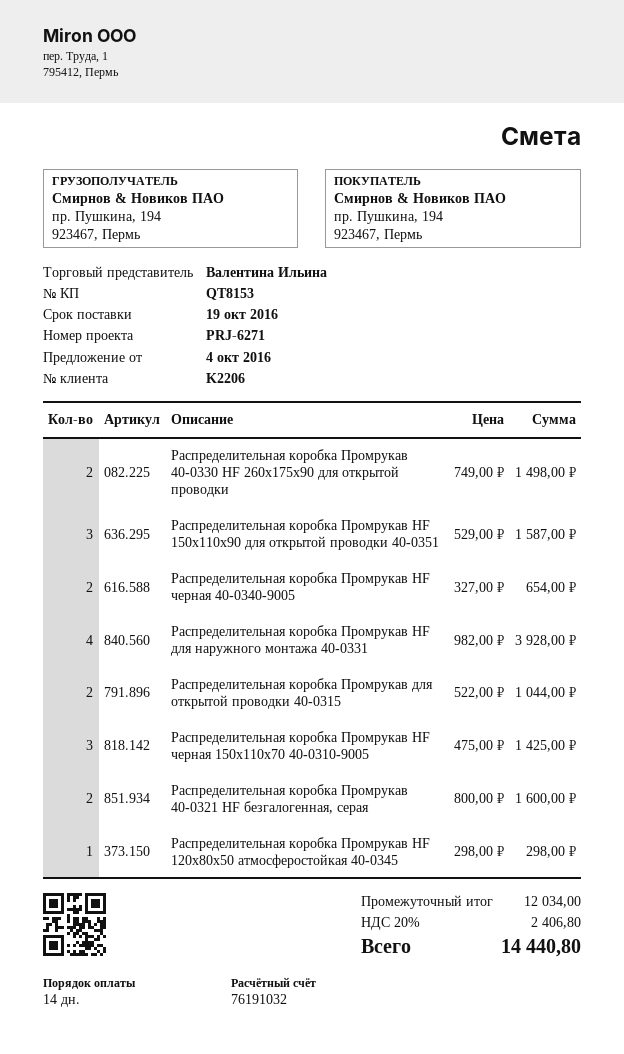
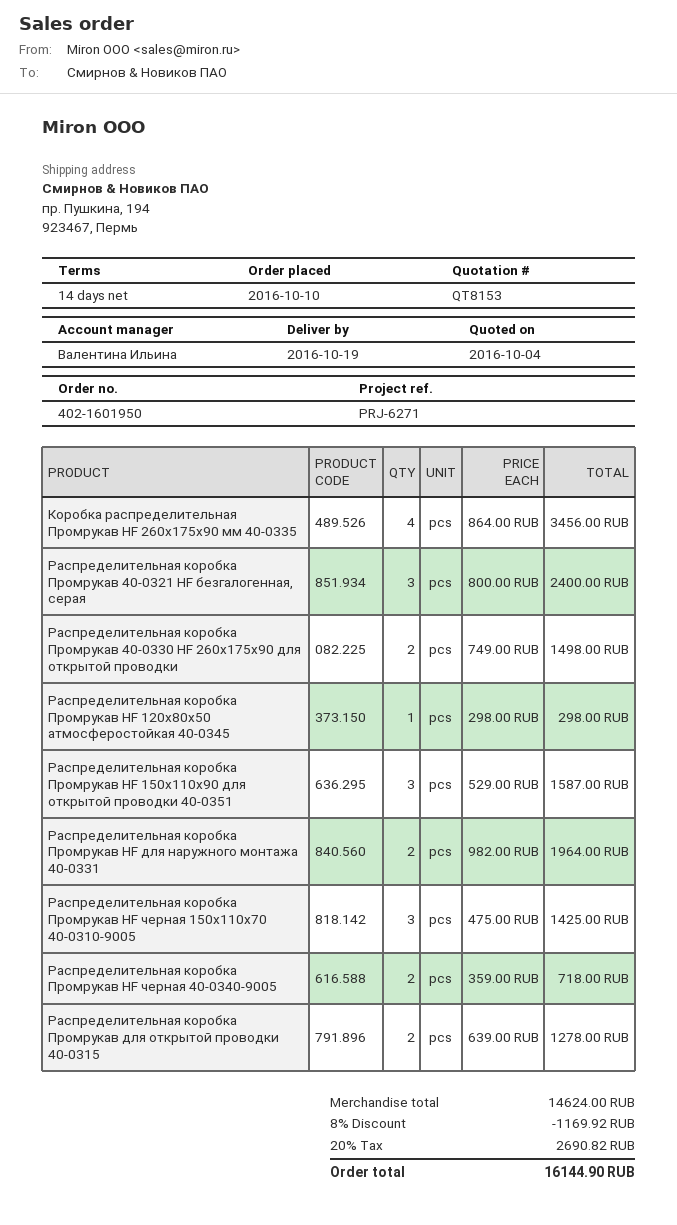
Распределительная коробка Промрукав HF черная 40-0340-9005: 2 x 327.00 = 654.00 -> 2 x 359.00 = 718.00
Распределительная коробка Промрукав HF для наружного монтажа 40-0331: 4 x 982.00 = 3928.00 -> 2 x 982.00 = 1964.00
Распределительная коробка Промрукав для открытой проводки 40-0315: 2 x 522.00 = 1044.00 -> 2 x 639.00 = 1278.00
Распределительная коробка Промрукав 40-0321 HF безгалогенная, серая: 2 x 800.00 = 1600.00 -> 3 x 800.00 = 2400.00
Коробка распределительная Промрукав HF 260х175х90 мм 40-0335: none -> 4 x 864.00 = 3456.00
subtotal: 12034.00 -> 14624.00
discount: none -> 8% = 1169.92
tax: 20% = 2406.80 -> 20% = 2690.82
total: 14440.80 -> 16144.90

